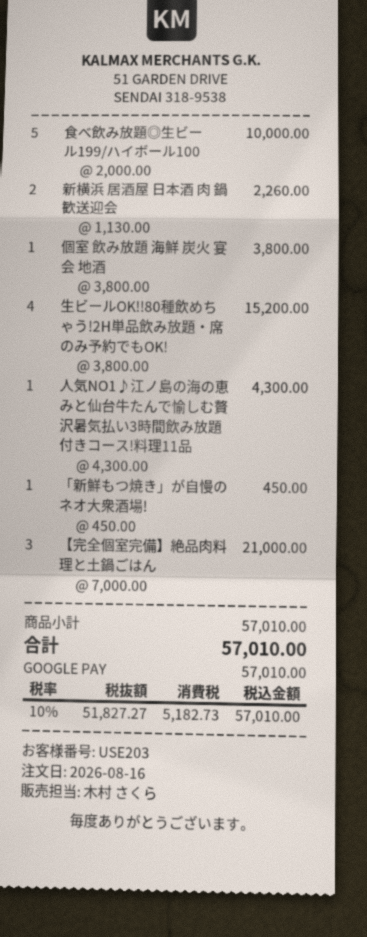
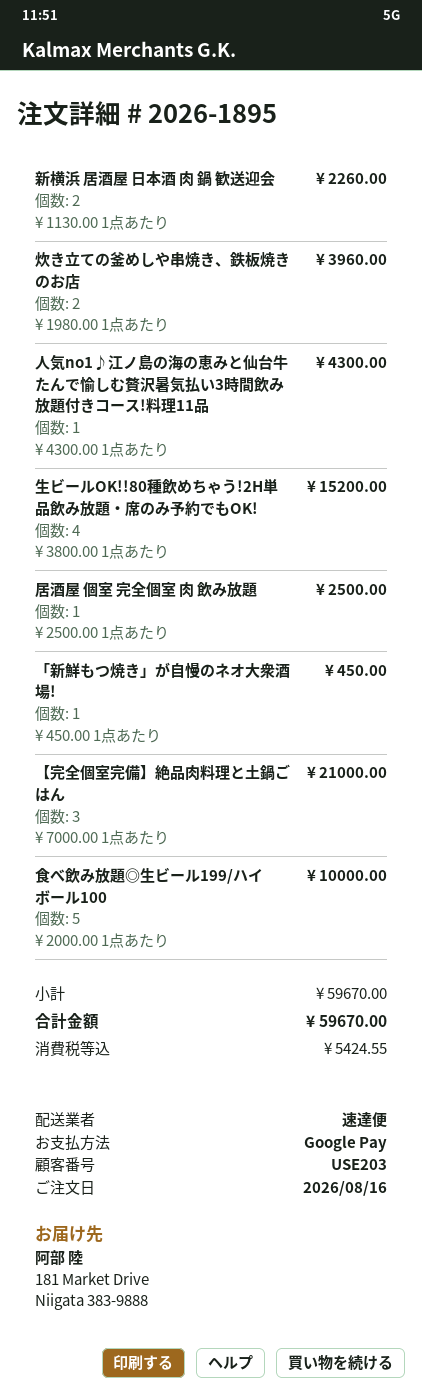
個室 飲み放題 海鮮 炭火 宴会 地酒: 1 x 3800.00 = 3800.00 -> none
炊き立ての釜めしや串焼き、鉄板焼きのお店: none -> 2 x 1980.00 = 3960.00
居酒屋 個室 完全個室 肉 飲み放題: none -> 1 x 2500.00 = 2500.00
subtotal: 57010.00 -> 59670.00
tax: 5182.73 -> 5424.55
total: 57010.00 -> 59670.00

